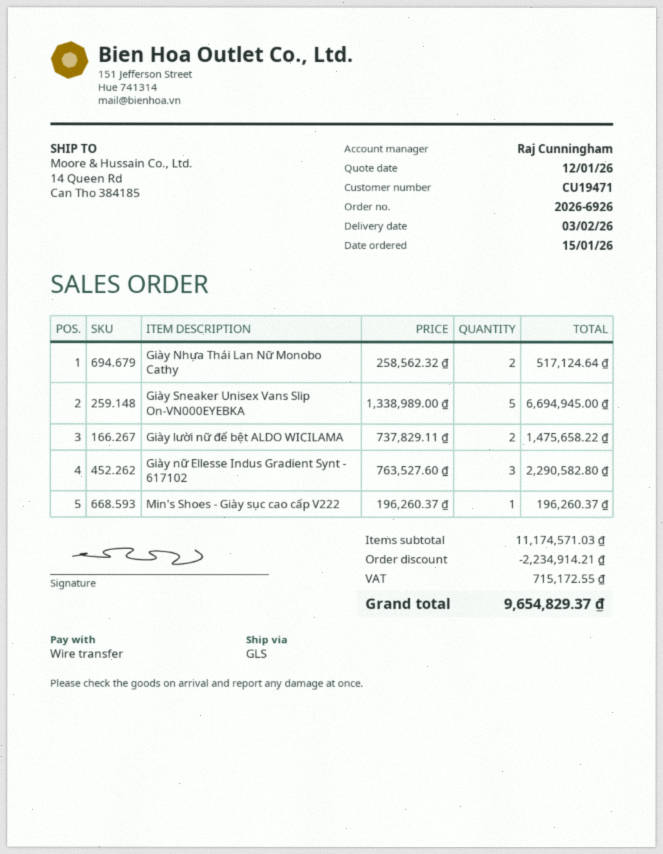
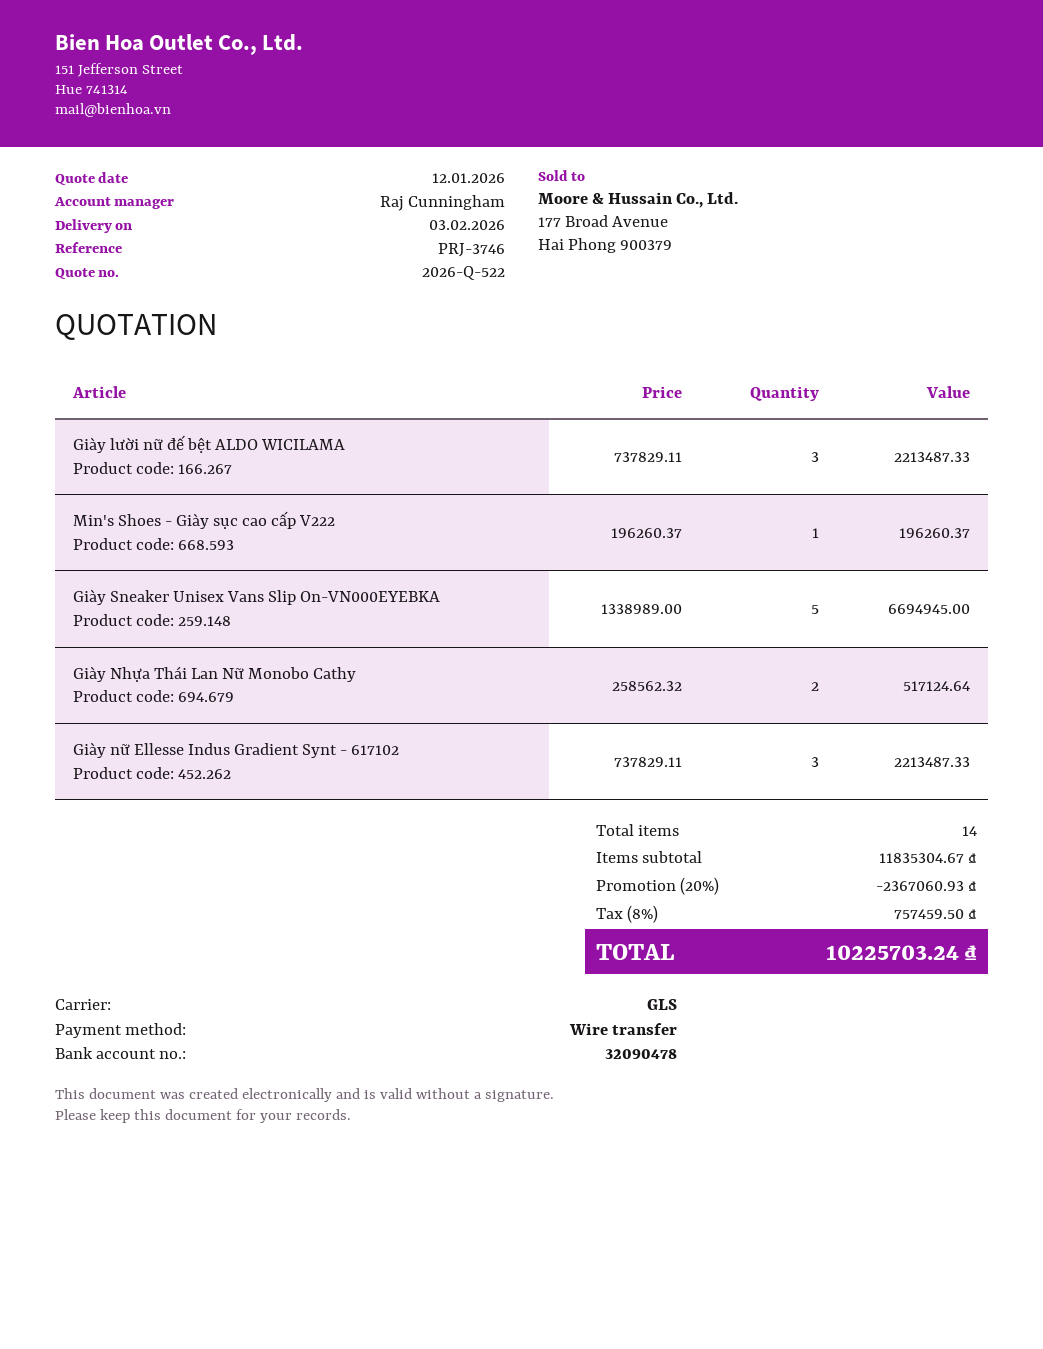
Giày lười nữ đế bệt ALDO WICILAMA: 2 x 737829.11 = 1475658.22 -> 3 x 737829.11 = 2213487.33
Giày nữ Ellesse Indus Gradient Synt - 617102: 3 x 763527.60 = 2290582.80 -> 3 x 737829.11 = 2213487.33
subtotal: 11174571.03 -> 11835304.67
discount: 2234914.21 -> 2367060.93
tax: 715172.55 -> 757459.50
total: 9654829.37 -> 10225703.24

